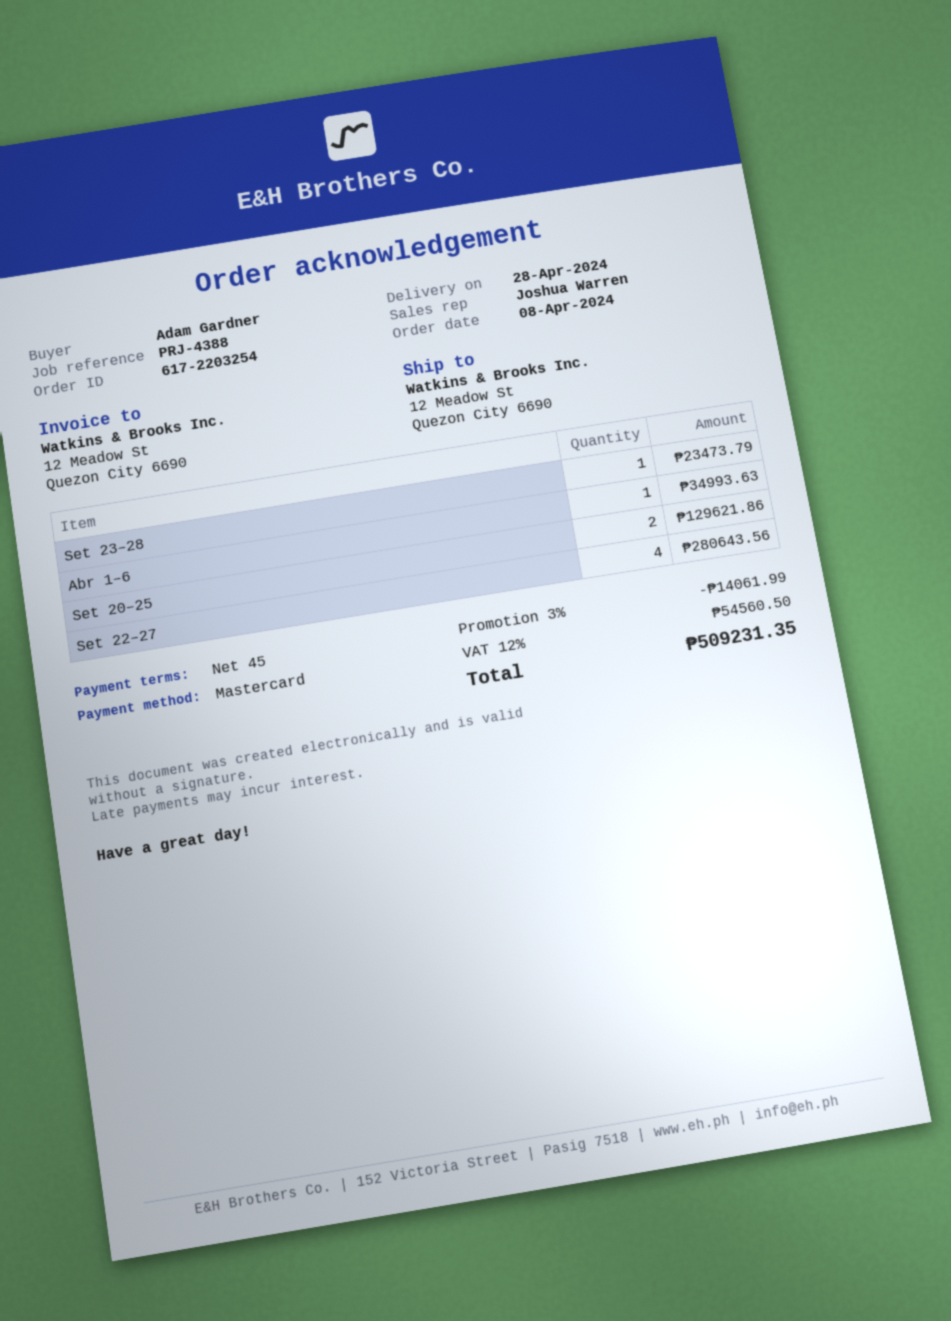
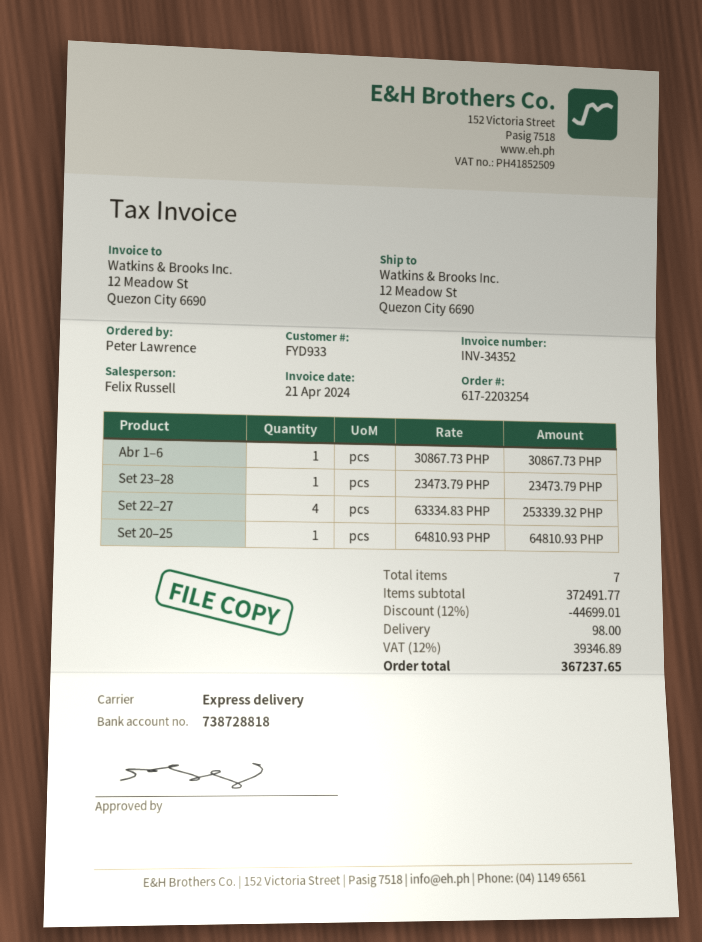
ordered by: Adam Gardner -> Peter Lawrence
sales rep: Joshua Warren -> Felix Russell
Abr 1–6: 1 for 34993.63 -> 1 for 30867.73
Set 20–25: 2 for 129621.86 -> 1 for 64810.93
Set 22–27: 4 for 280643.56 -> 4 for 253339.32
discount: 3% = 14061.99 -> 12% = 44699.01
shipping: none -> 98.00
tax: 12% = 54560.50 -> 12% = 39346.89
total: 509231.35 -> 367237.65

